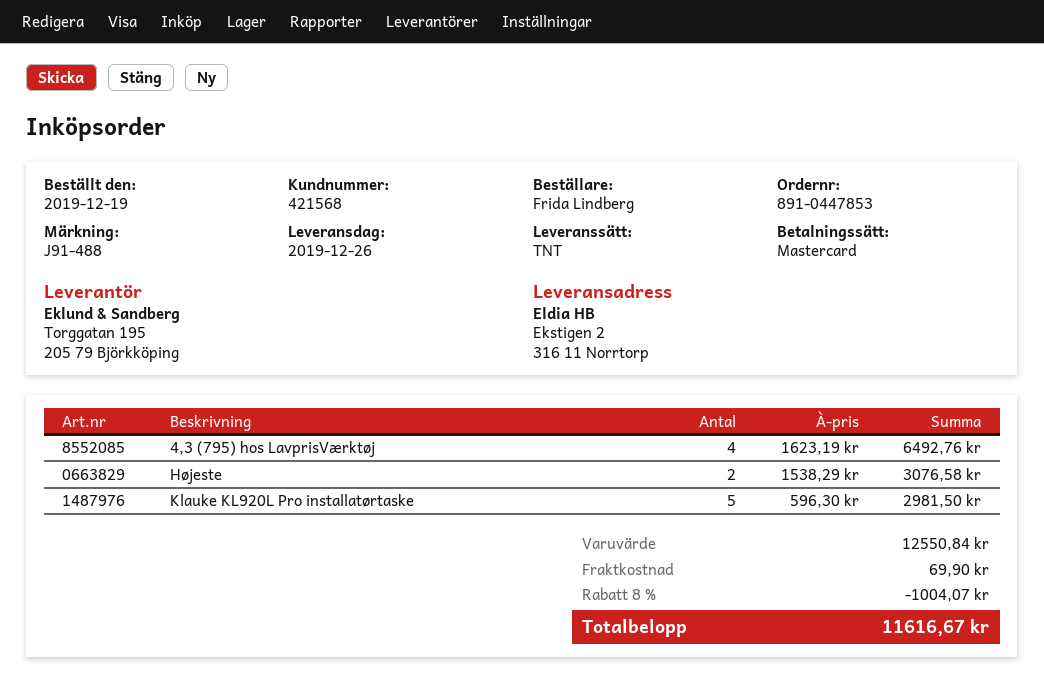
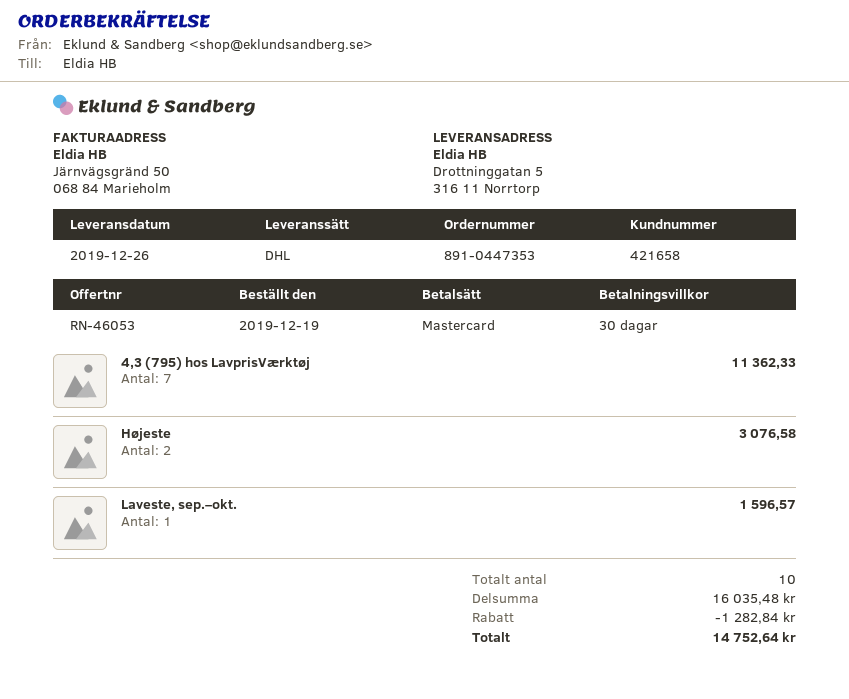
order number: 891-0447853 -> 891-0447353
customer number: 421568 -> 421658
shipping method: TNT -> DHL
ship to: Ekstigen 2, 316 11 Norrtorp -> Drottninggatan 5, 316 11 Norrtorp
4,3 (795) hos LavprisVærktøj: 4 for 6492.76 -> 7 for 11362.33
Klauke KL920L Pro installatørtaske: 5 for 2981.50 -> none
Laveste, sep.–okt.: none -> 1 for 1596.57
subtotal: 12550.84 -> 16035.48
discount: 1004.07 -> 1282.84
shipping: 69.90 -> none
total: 11616.67 -> 14752.64

